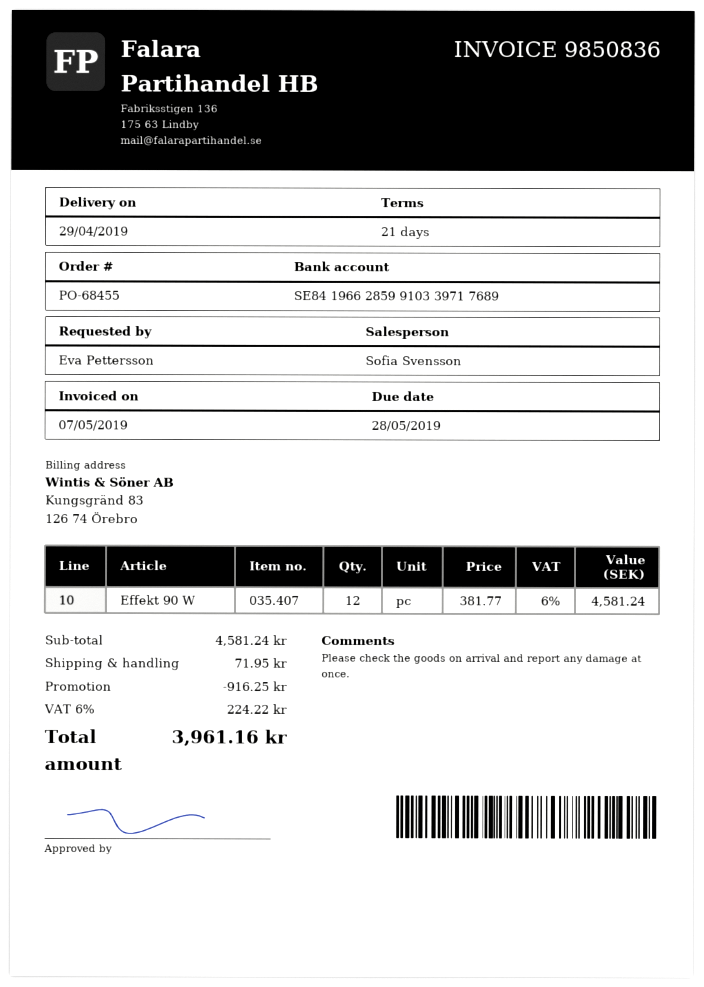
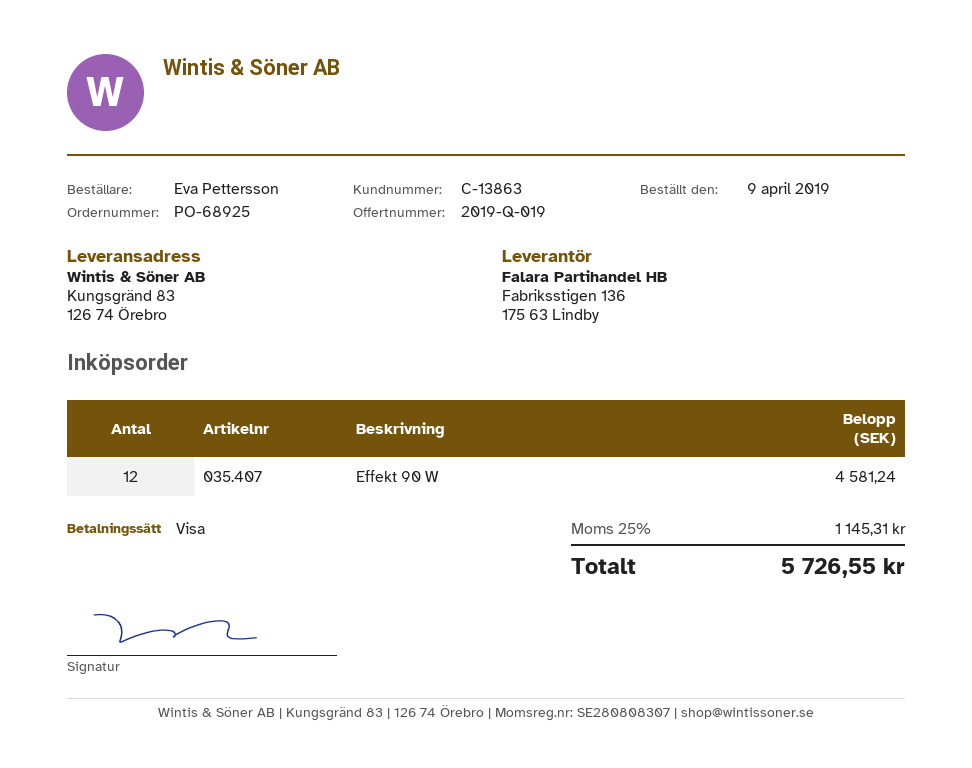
order number: PO-68455 -> PO-68925
discount: 916.25 -> none
shipping: 71.95 -> none
tax: 6% = 224.22 -> 25% = 1145.31
total: 3961.16 -> 5726.55

